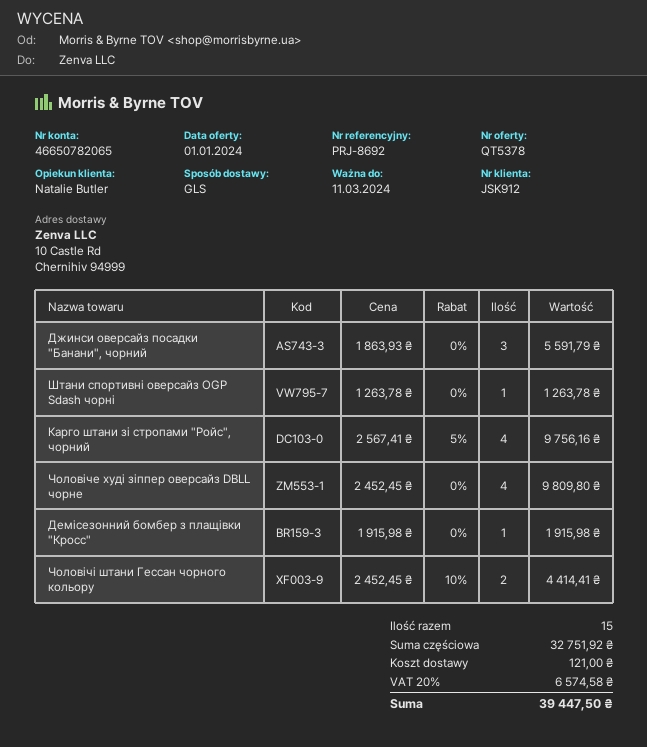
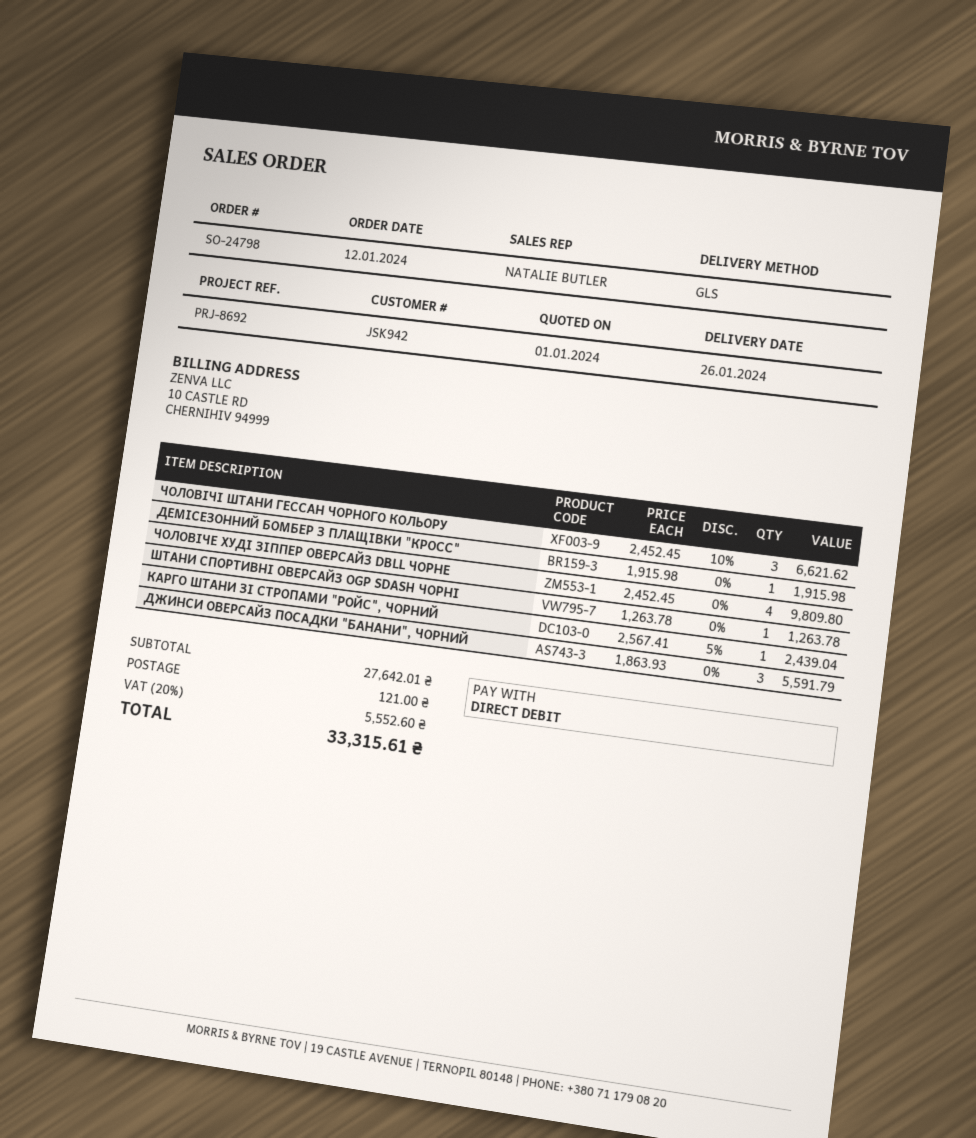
customer number: JSK912 -> JSK942
Карго штани зі стропами "Ройс", чорний: 4 x 2567.41 - 5% = 9756.16 -> 1 x 2567.41 - 5% = 2439.04
Чоловічі штани Гессан чорного кольору: 2 x 2452.45 - 10% = 4414.41 -> 3 x 2452.45 - 10% = 6621.62
subtotal: 32751.92 -> 27642.01
tax: 20% = 6574.58 -> 20% = 5552.60
total: 39447.50 -> 33315.61

